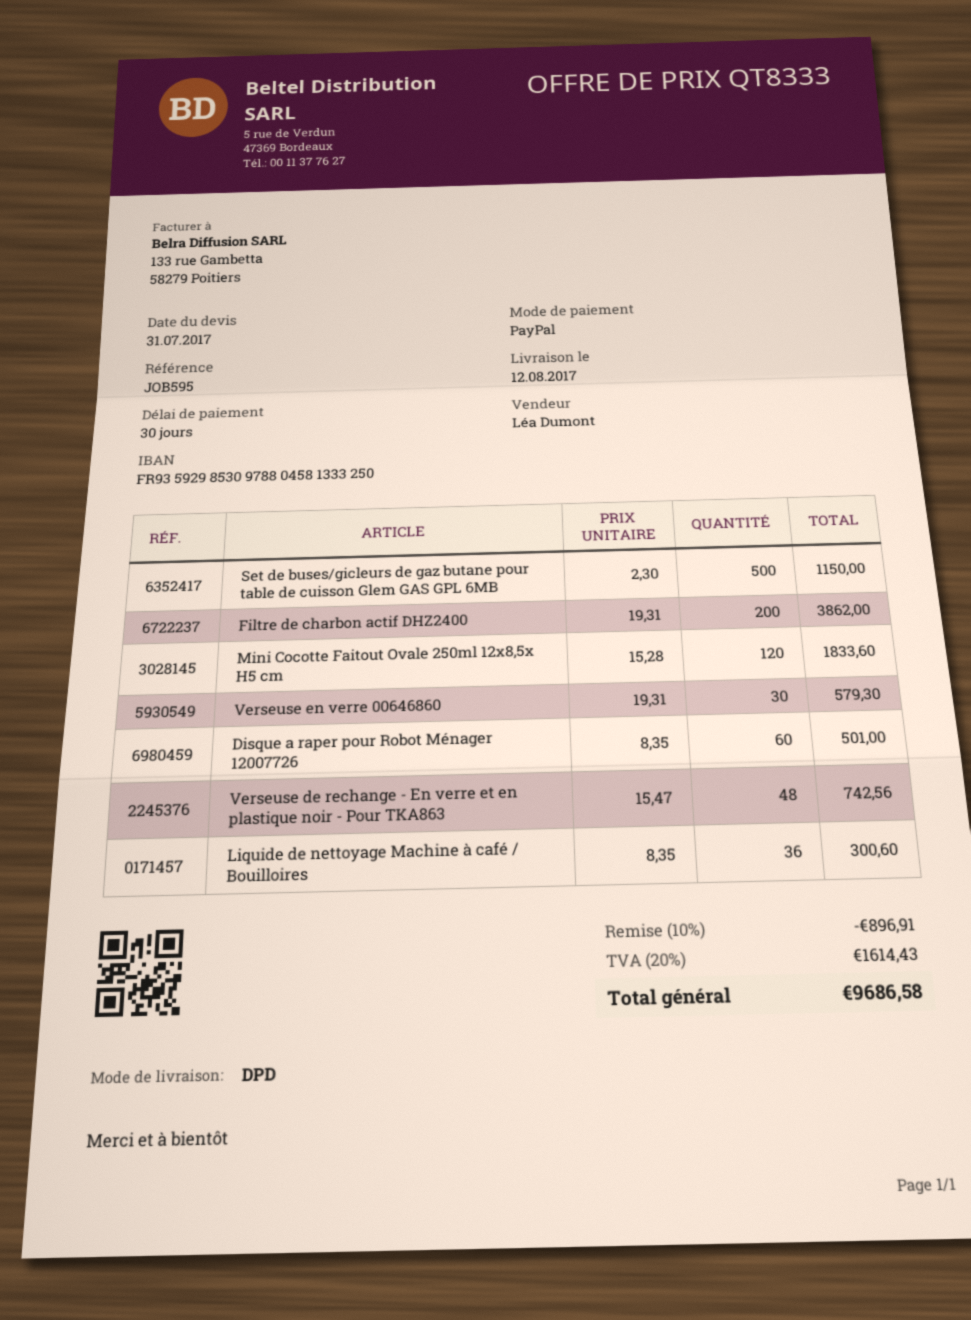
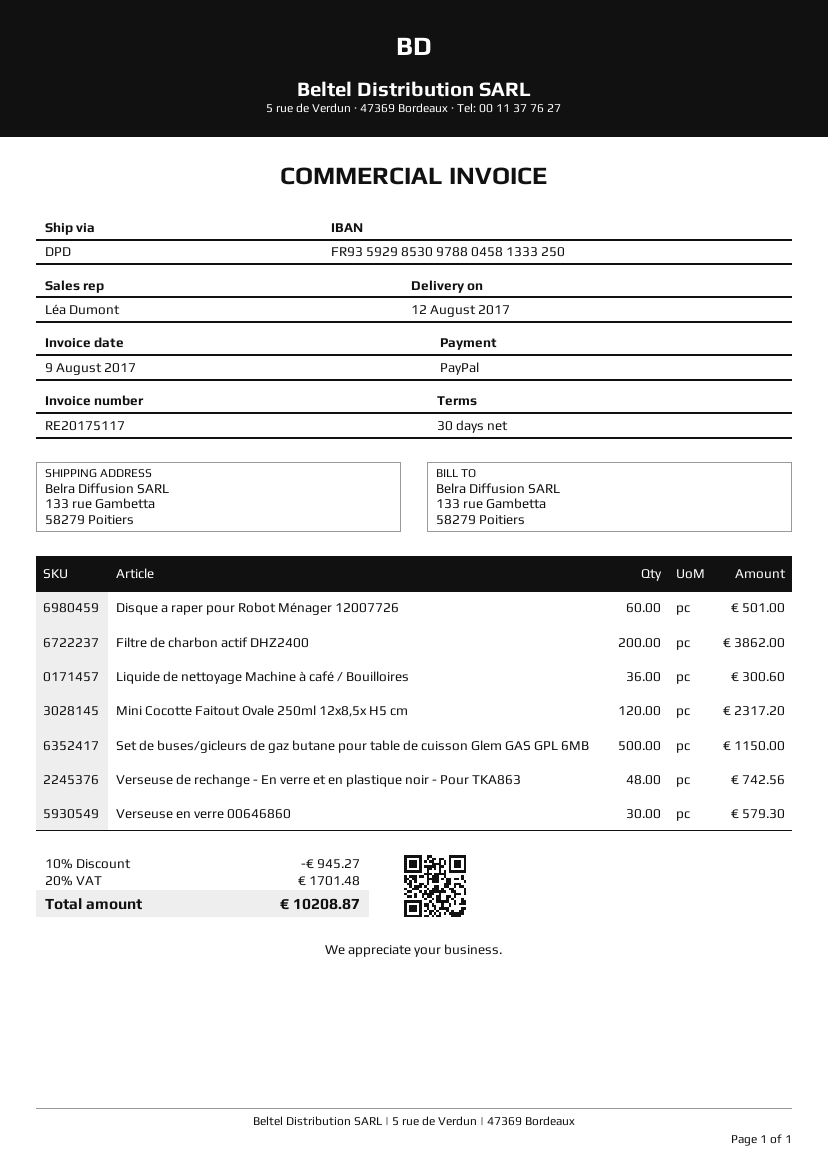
Mini Cocotte Faitout Ovale 250ml 12x8,5x H5 cm: 120 for 1833.60 -> 120 for 2317.20
discount: 10% = 896.91 -> 10% = 945.27
tax: 20% = 1614.43 -> 20% = 1701.48
total: 9686.58 -> 10208.87

